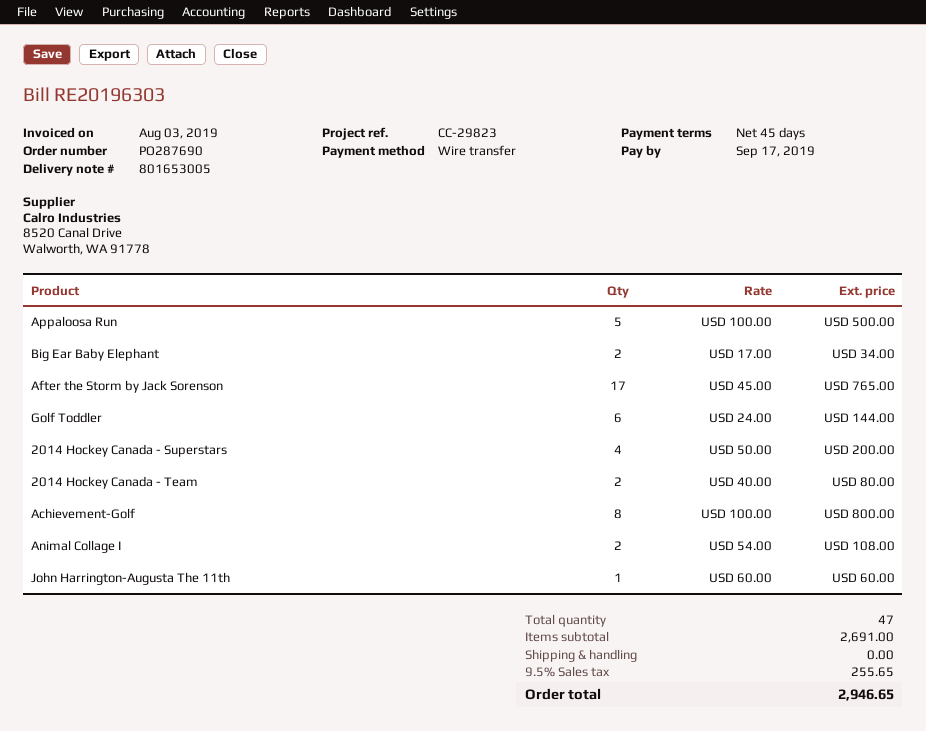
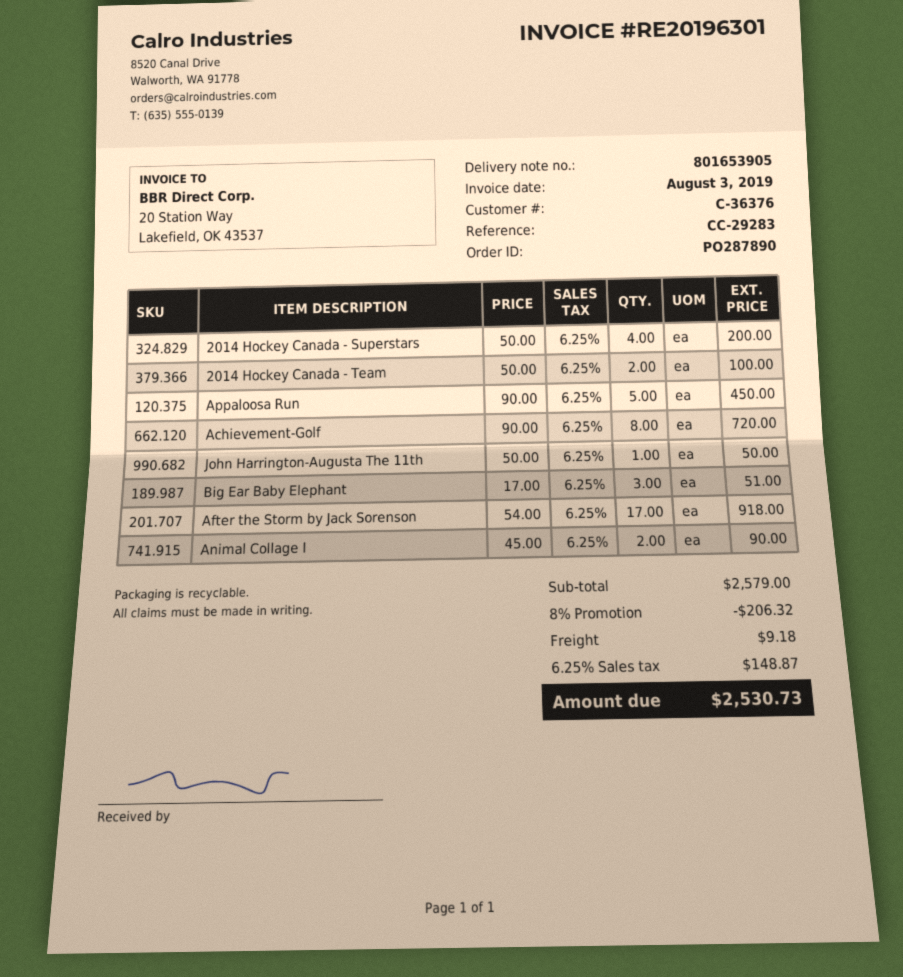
order number: PO287690 -> PO287890
delivery note number: 801653005 -> 801653905
invoice number: RE20196303 -> RE20196301
reference: CC-29823 -> CC-29283
Appaloosa Run: 5 x 100.00 = 500.00 -> 5 x 90.00 = 450.00
Big Ear Baby Elephant: 2 x 17.00 = 34.00 -> 3 x 17.00 = 51.00
After the Storm by Jack Sorenson: 17 x 45.00 = 765.00 -> 17 x 54.00 = 918.00
Golf Toddler: 6 x 24.00 = 144.00 -> none
2014 Hockey Canada - Team: 2 x 40.00 = 80.00 -> 2 x 50.00 = 100.00
Achievement-Golf: 8 x 100.00 = 800.00 -> 8 x 90.00 = 720.00
Animal Collage I: 2 x 54.00 = 108.00 -> 2 x 45.00 = 90.00
John Harrington-Augusta The 11th: 1 x 60.00 = 60.00 -> 1 x 50.00 = 50.00
subtotal: 2691.00 -> 2579.00
discount: none -> 8% = 206.32
shipping: 0.00 -> 9.18
tax: 9.5% = 255.65 -> 6.25% = 148.87
total: 2946.65 -> 2530.73

